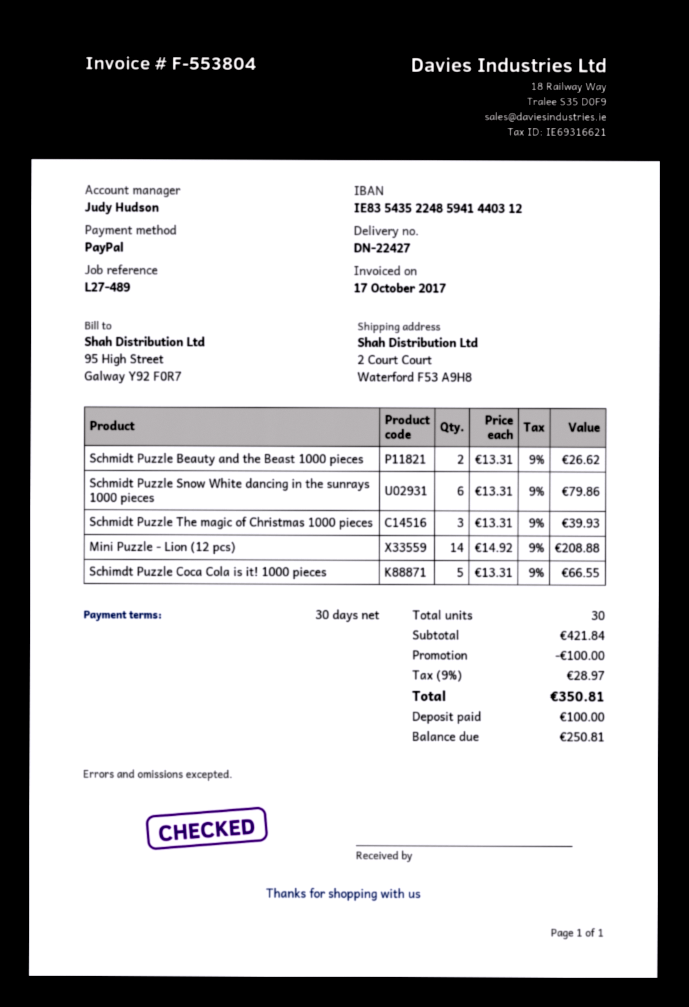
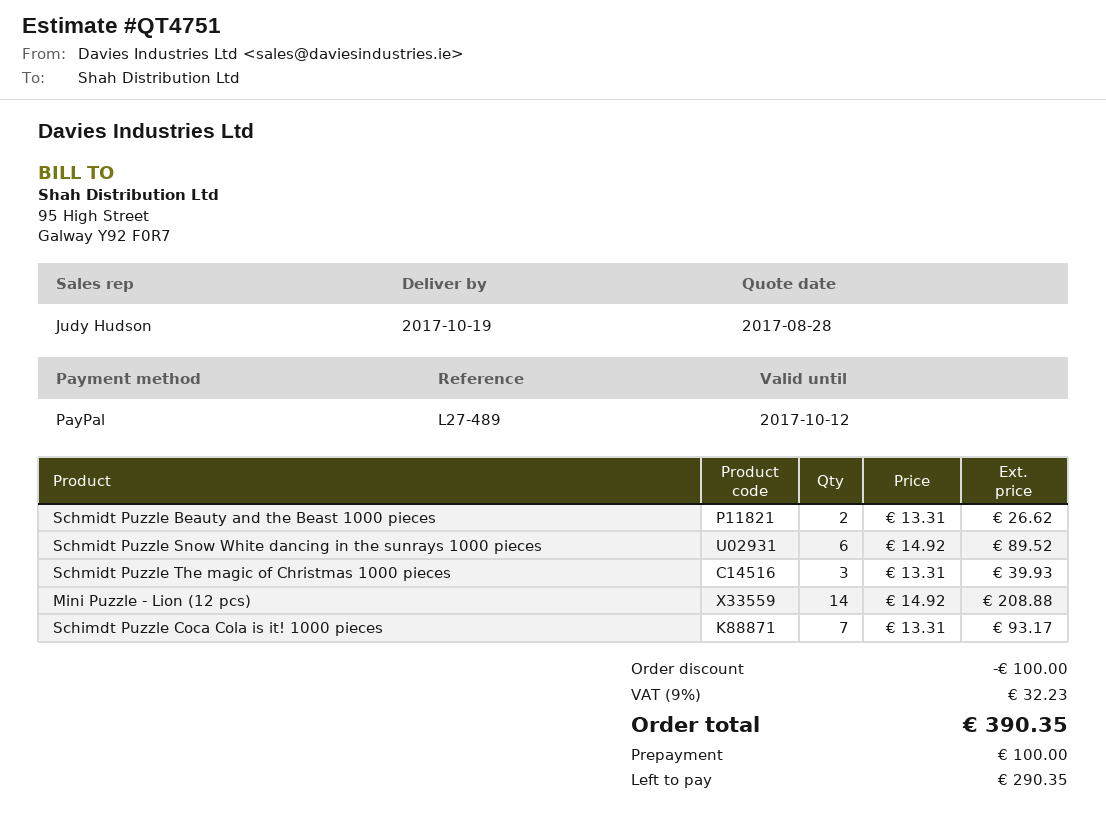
Schmidt Puzzle Snow White dancing in the sunrays 1000 pieces: 6 x 13.31 = 79.86 -> 6 x 14.92 = 89.52
Schimdt Puzzle Coca Cola is it! 1000 pieces: 5 x 13.31 = 66.55 -> 7 x 13.31 = 93.17
tax: 9% = 28.97 -> 9% = 32.23
total: 350.81 -> 390.35
balance: 250.81 -> 290.35

